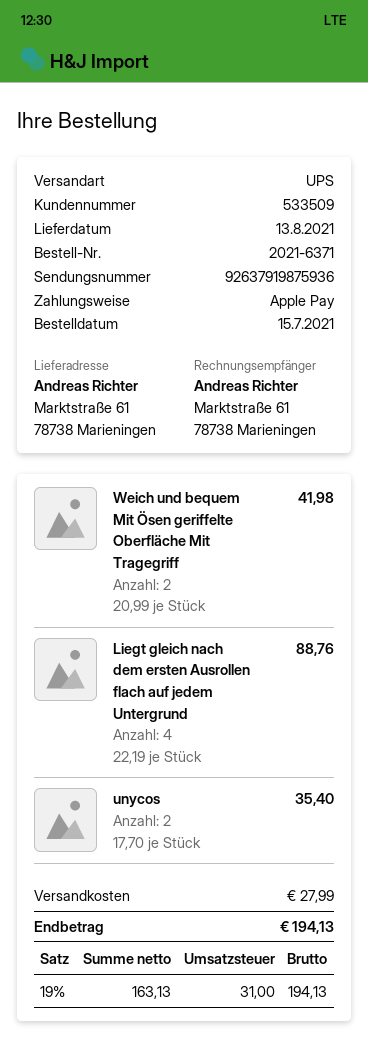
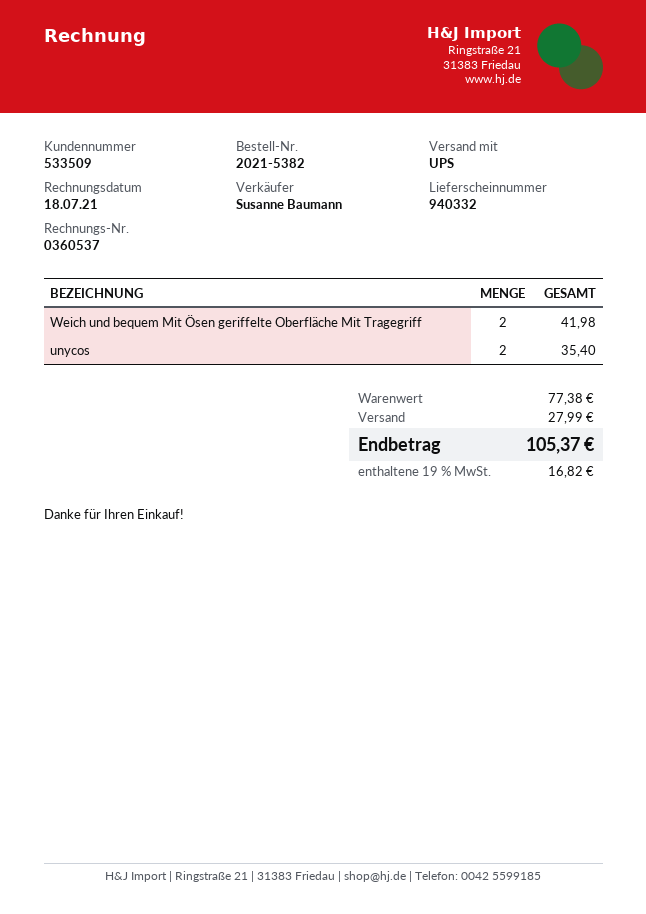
order number: 2021-6371 -> 2021-5382
Liegt gleich nach dem ersten Ausrollen flach auf jedem Untergrund: 4 for 88.76 -> none
tax: 19% = 31.00 -> 19% = 16.82
total: 194.13 -> 105.37

